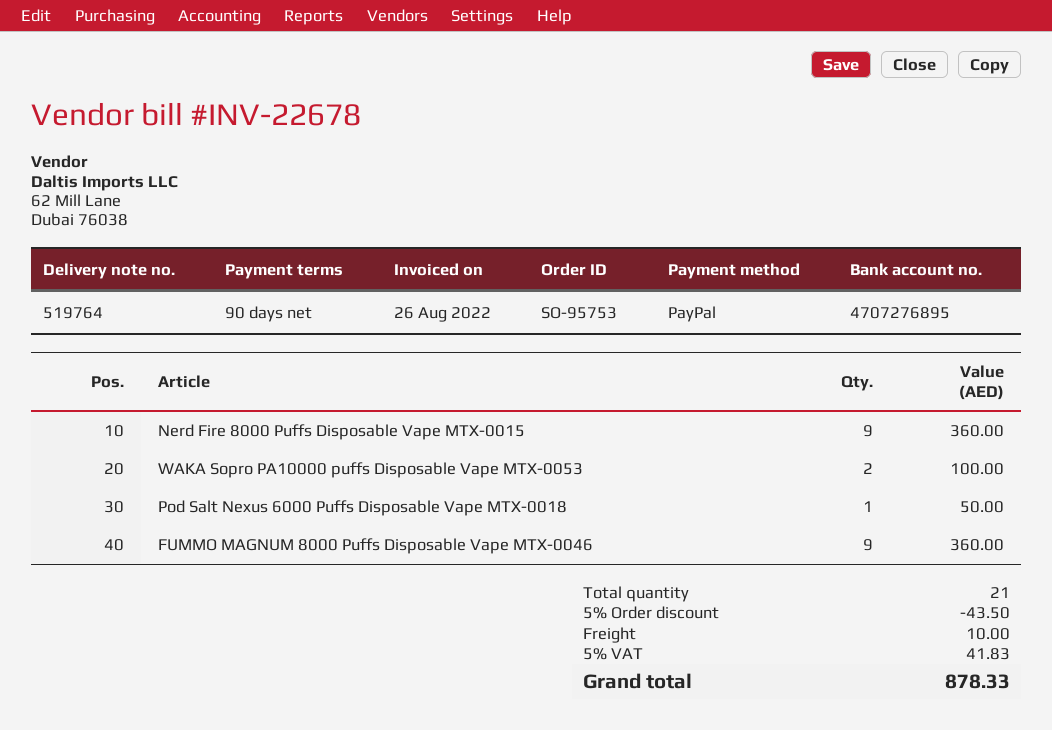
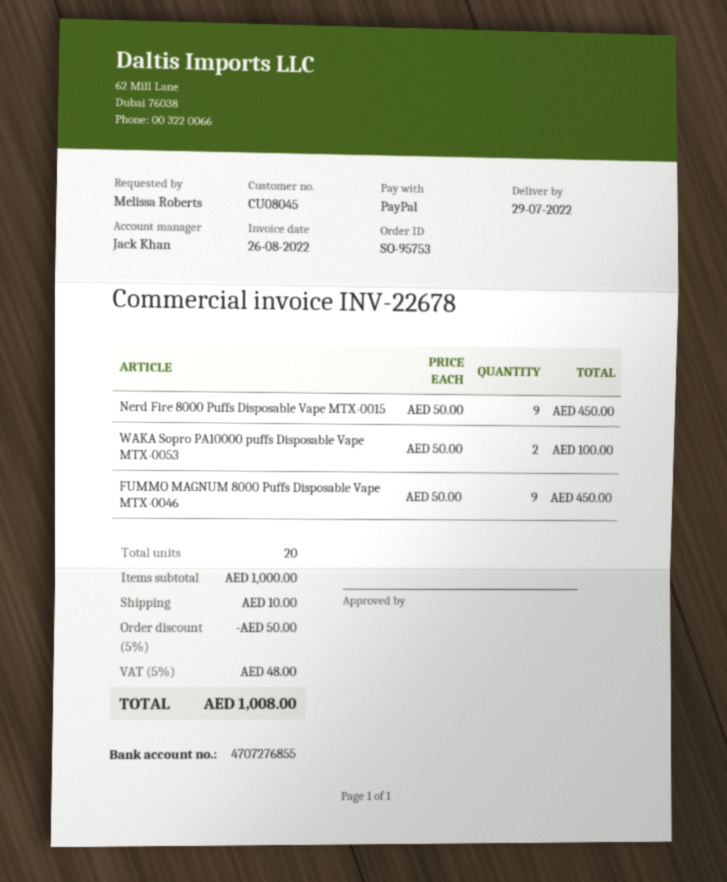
bank account: 4707276895 -> 4707276855
Nerd Fire 8000 Puffs Disposable Vape MTX-0015: 9 for 360.00 -> 9 for 450.00
Pod Salt Nexus 6000 Puffs Disposable Vape MTX-0018: 1 for 50.00 -> none
FUMMO MAGNUM 8000 Puffs Disposable Vape MTX-0046: 9 for 360.00 -> 9 for 450.00
total quantity: 21 -> 20
discount: 5% = 43.50 -> 5% = 50.00
tax: 5% = 41.83 -> 5% = 48.00
total: 878.33 -> 1008.00

